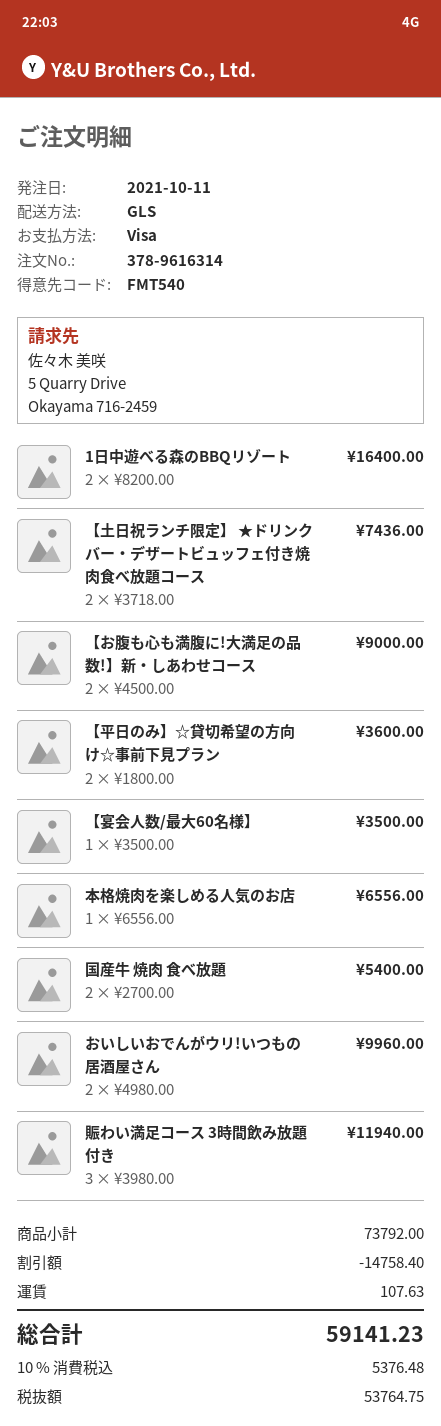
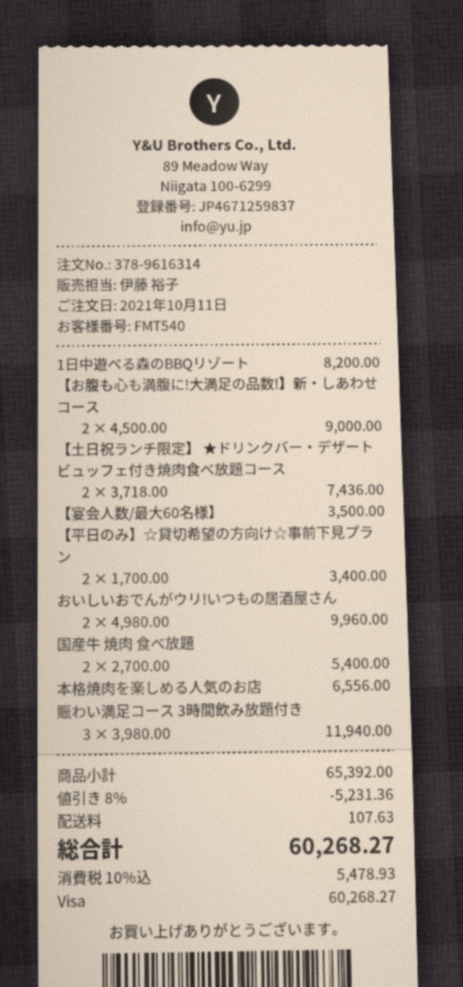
1日中遊べる森のBBQリゾート: 2 x 8200.00 = 16400.00 -> 1 x 8200.00 = 8200.00
【平日のみ】☆貸切希望の方向け☆事前下見プラン: 2 x 1800.00 = 3600.00 -> 2 x 1700.00 = 3400.00
subtotal: 73792.00 -> 65392.00
discount: 14758.40 -> 5231.36
tax: 10% = 5376.48 -> 10% = 5478.93
total: 59141.23 -> 60268.27

